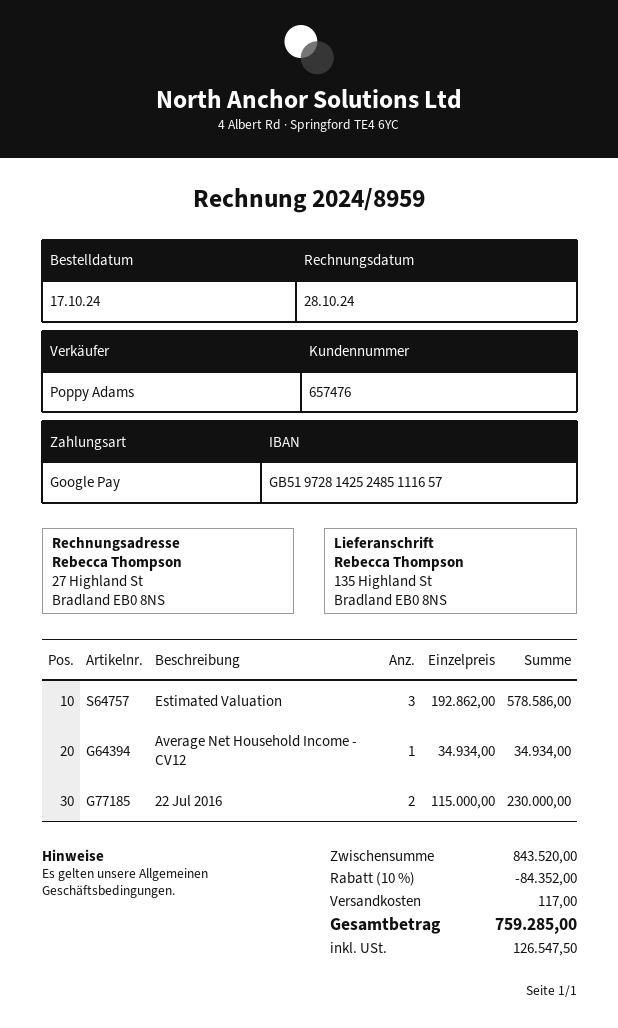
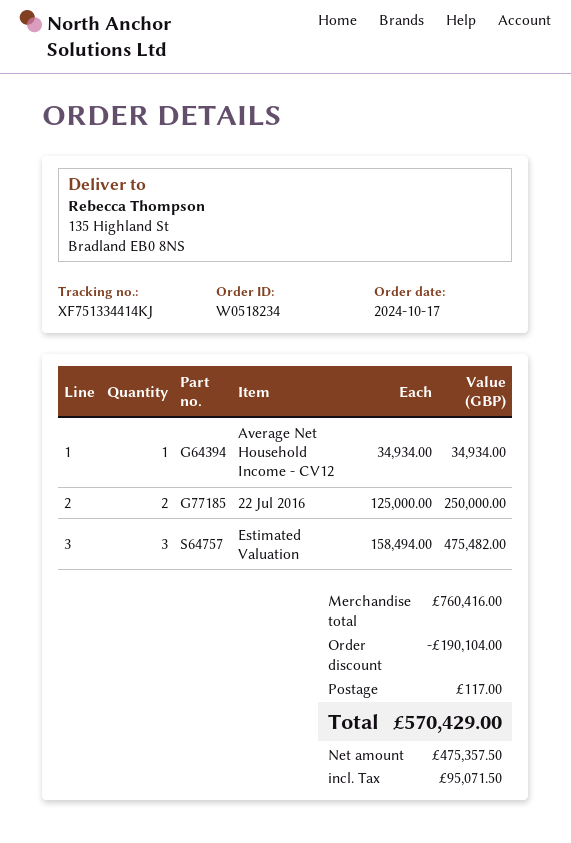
Estimated Valuation: 3 x 192862.00 = 578586.00 -> 3 x 158494.00 = 475482.00
22 Jul 2016: 2 x 115000.00 = 230000.00 -> 2 x 125000.00 = 250000.00
subtotal: 843520.00 -> 760416.00
discount: 84352.00 -> 190104.00
tax: 126547.50 -> 95071.50
total: 759285.00 -> 570429.00

